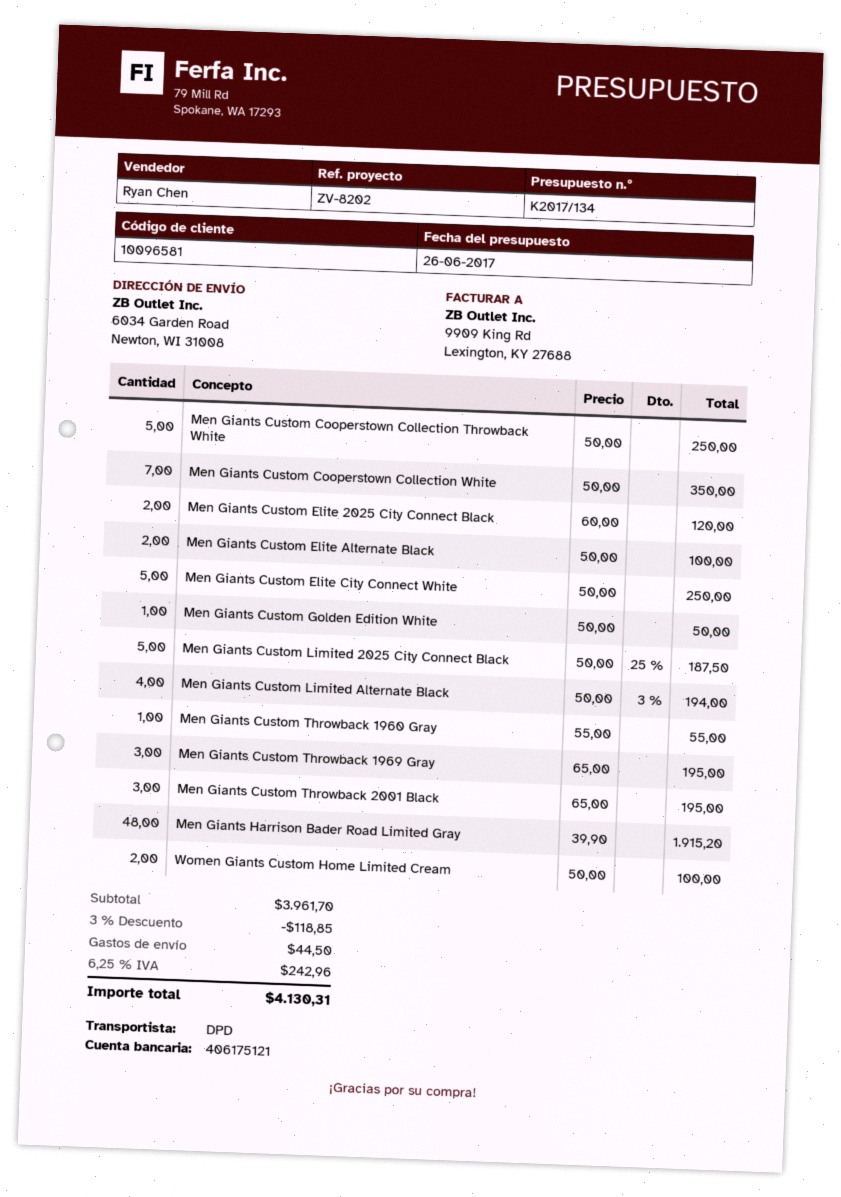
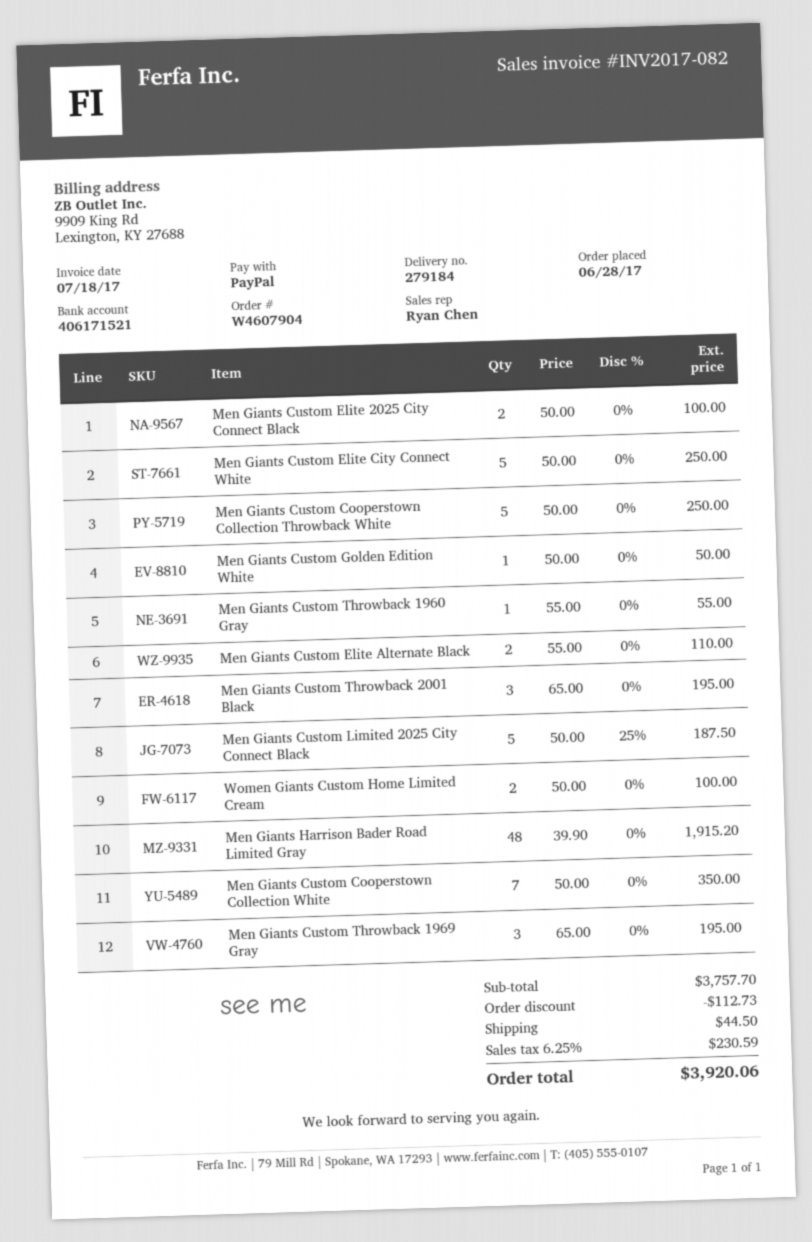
bank account: 406175121 -> 406171521
Men Giants Custom Elite 2025 City Connect Black: 2 x 60.00 = 120.00 -> 2 x 50.00 = 100.00
Men Giants Custom Elite Alternate Black: 2 x 50.00 = 100.00 -> 2 x 55.00 = 110.00
Men Giants Custom Limited Alternate Black: 4 x 50.00 - 3% = 194.00 -> none
subtotal: 3961.70 -> 3757.70
discount: 118.85 -> 112.73
tax: 6.25% = 242.96 -> 6.25% = 230.59
total: 4130.31 -> 3920.06

